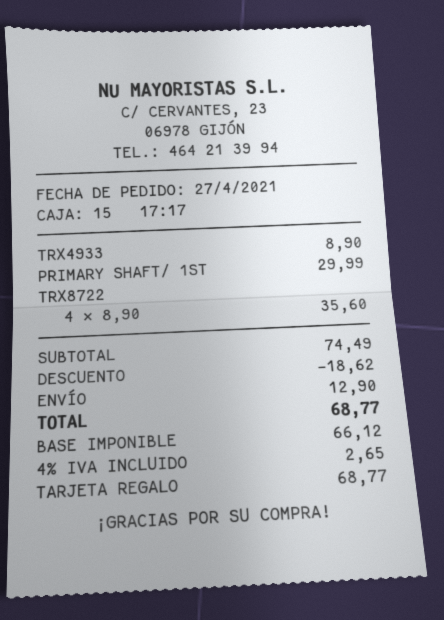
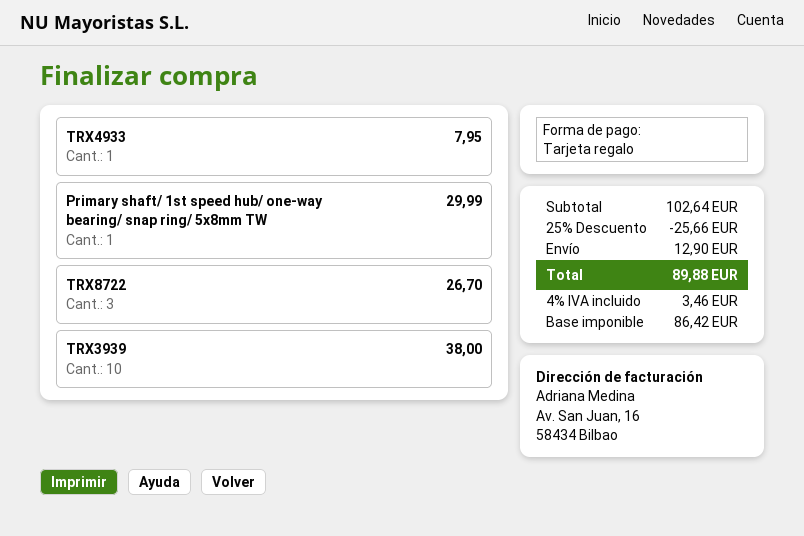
TRX4933: 1 for 8.90 -> 1 for 7.95
TRX8722: 4 for 35.60 -> 3 for 26.70
TRX3939: none -> 10 for 38.00
subtotal: 74.49 -> 102.64
discount: 18.62 -> 25.66
net: 66.12 -> 86.42
tax: 4% = 2.65 -> 4% = 3.46
total: 68.77 -> 89.88

